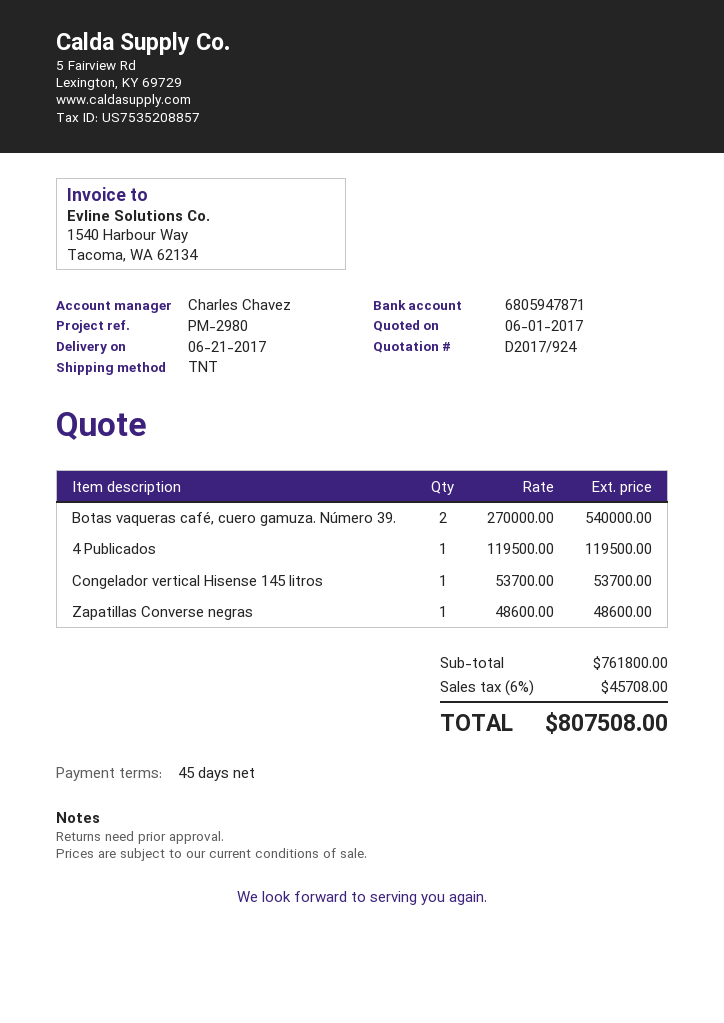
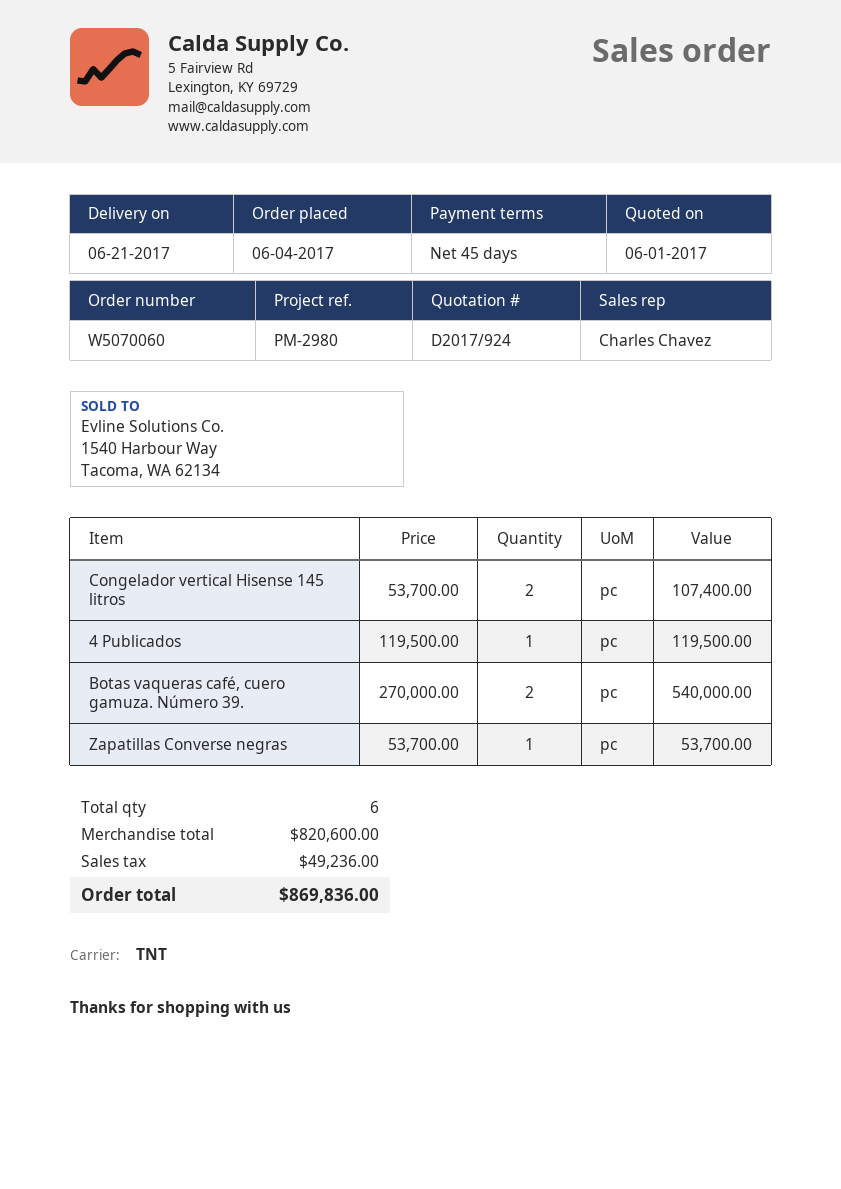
Congelador vertical Hisense 145 litros: 1 x 53700.00 = 53700.00 -> 2 x 53700.00 = 107400.00
Zapatillas Converse negras: 1 x 48600.00 = 48600.00 -> 1 x 53700.00 = 53700.00
subtotal: 761800.00 -> 820600.00
tax: 45708.00 -> 49236.00
total: 807508.00 -> 869836.00

